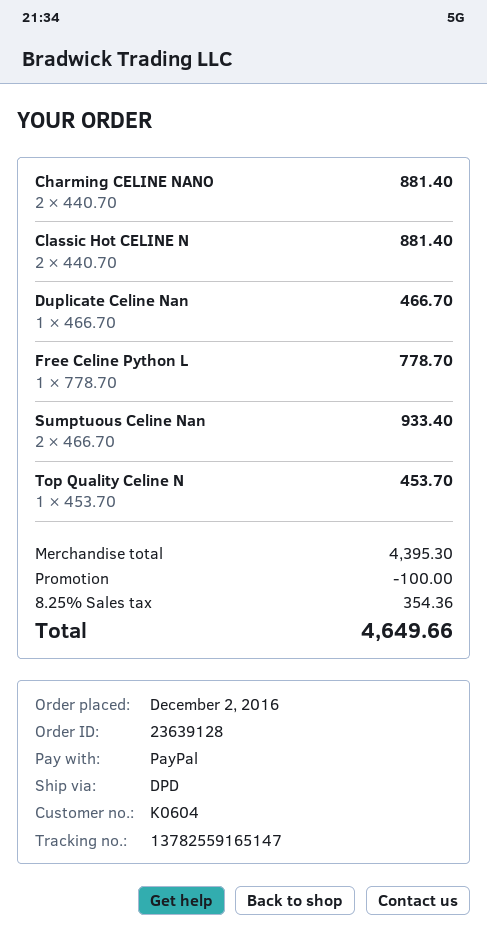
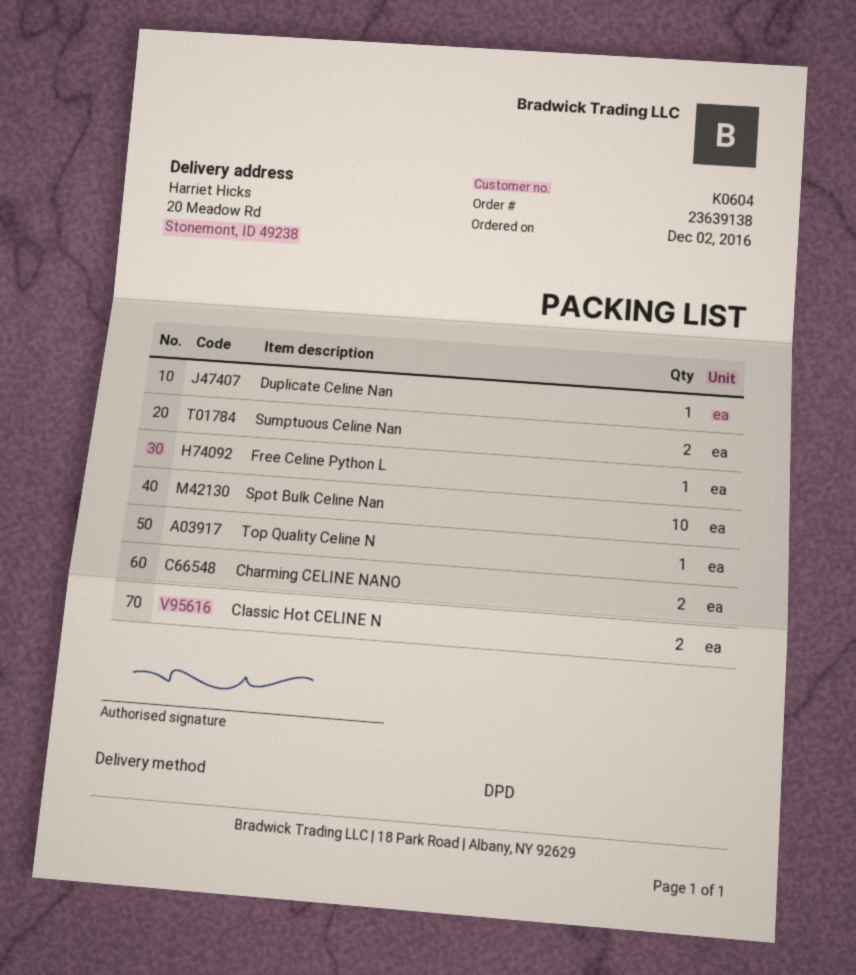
order number: 23639128 -> 23639138
Spot Bulk Celine Nan: none -> 10

